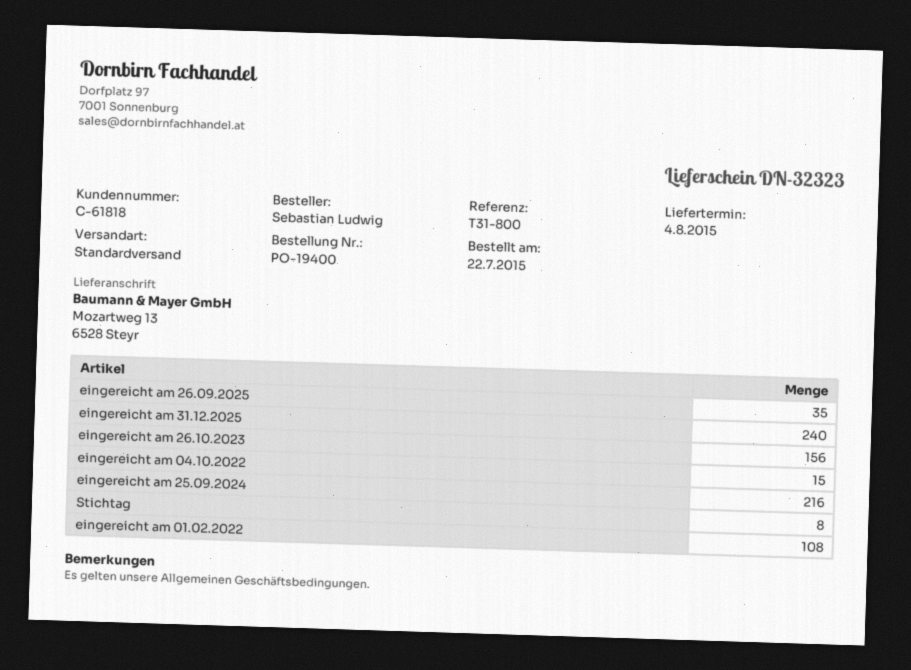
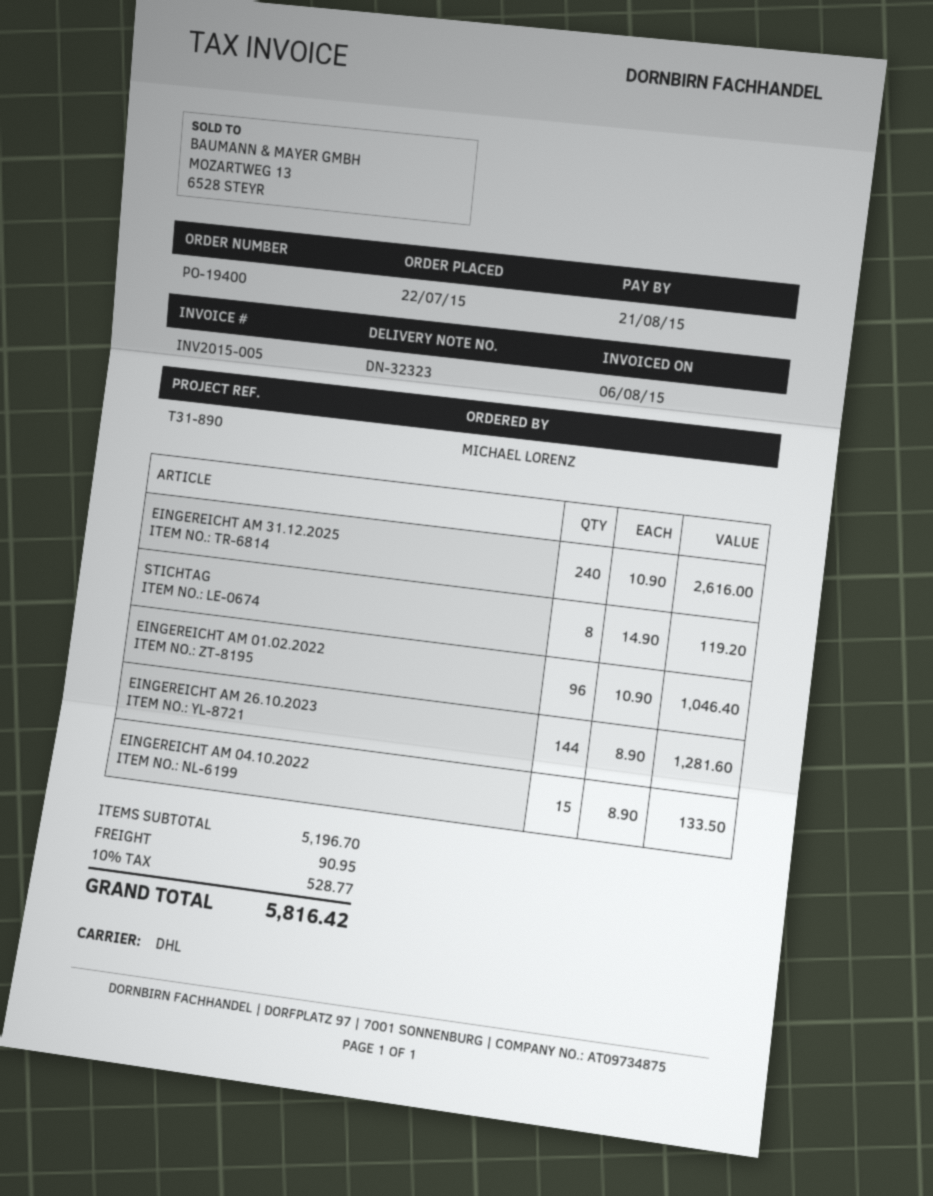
reference: T31-800 -> T31-890
ordered by: Sebastian Ludwig -> MICHAEL LORENZ
shipping method: standard -> DHL
eingereicht am 26.09.2025: 35 -> none
eingereicht am 26.10.2023: 156 -> 144
eingereicht am 25.09.2024: 216 -> none
eingereicht am 01.02.2022: 108 -> 96

